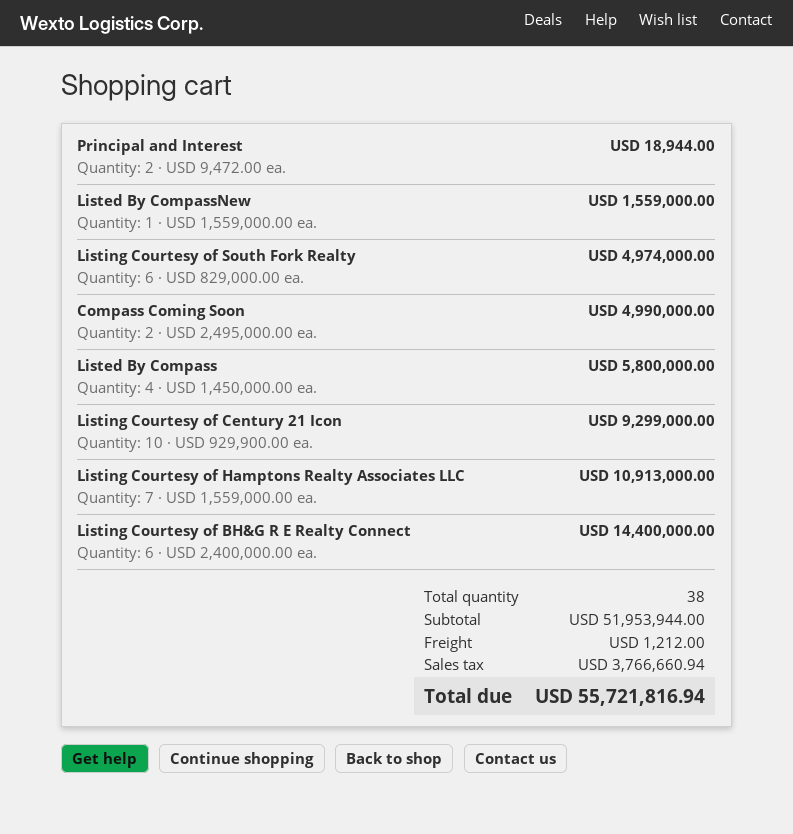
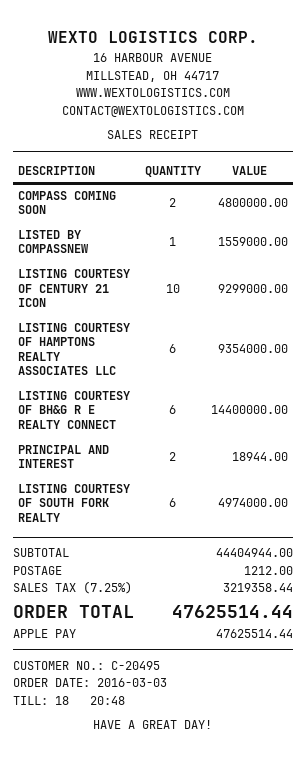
Compass Coming Soon: 2 for 4990000.00 -> 2 for 4800000.00
Listed By Compass: 4 for 5800000.00 -> none
Listing Courtesy of Hamptons Realty Associates LLC: 7 for 10913000.00 -> 6 for 9354000.00
subtotal: 51953944.00 -> 44404944.00
tax: 3766660.94 -> 3219358.44
total: 55721816.94 -> 47625514.44

